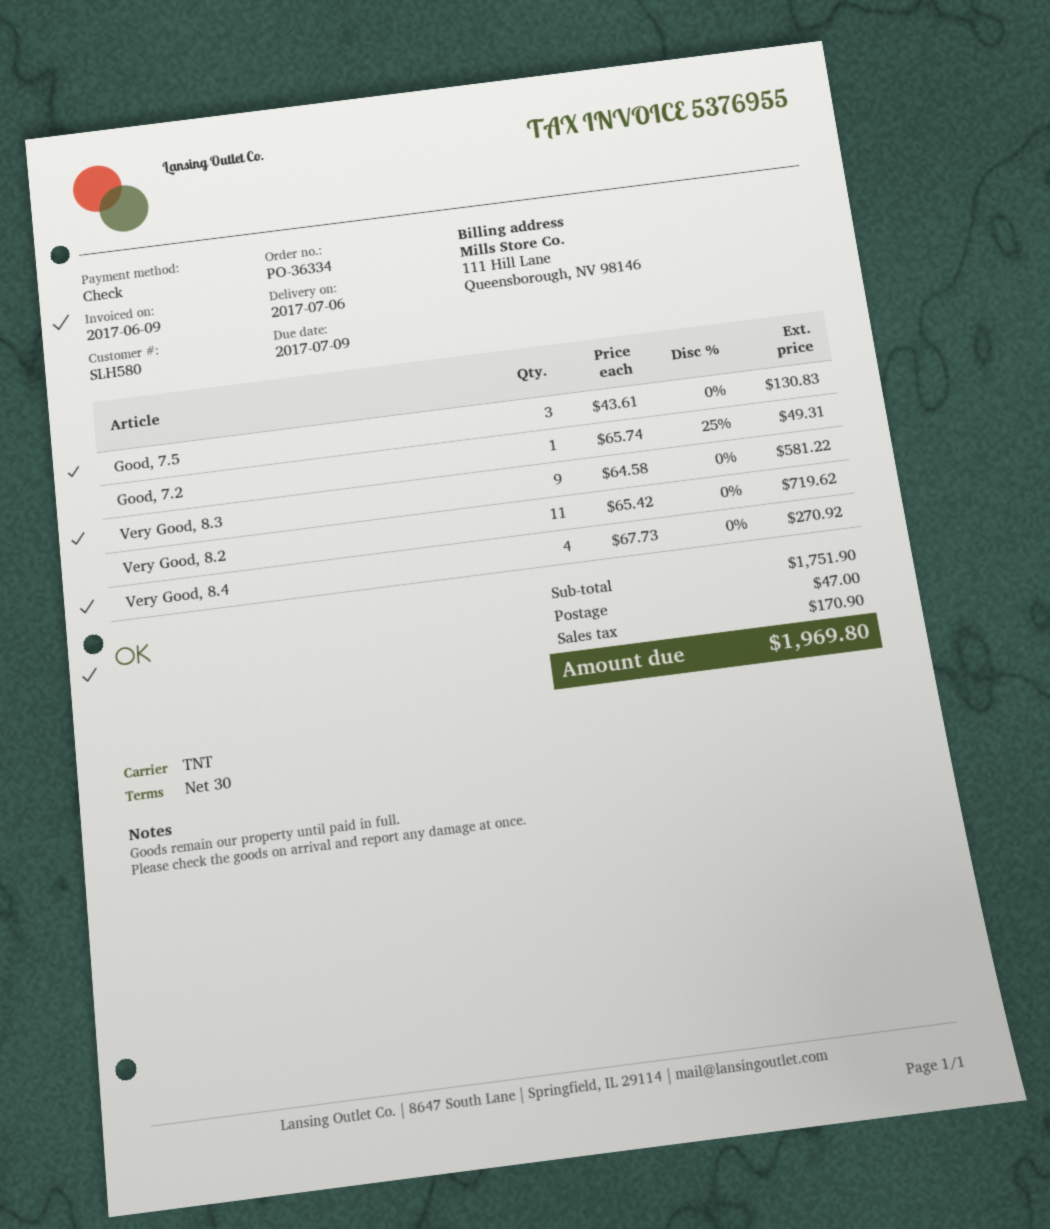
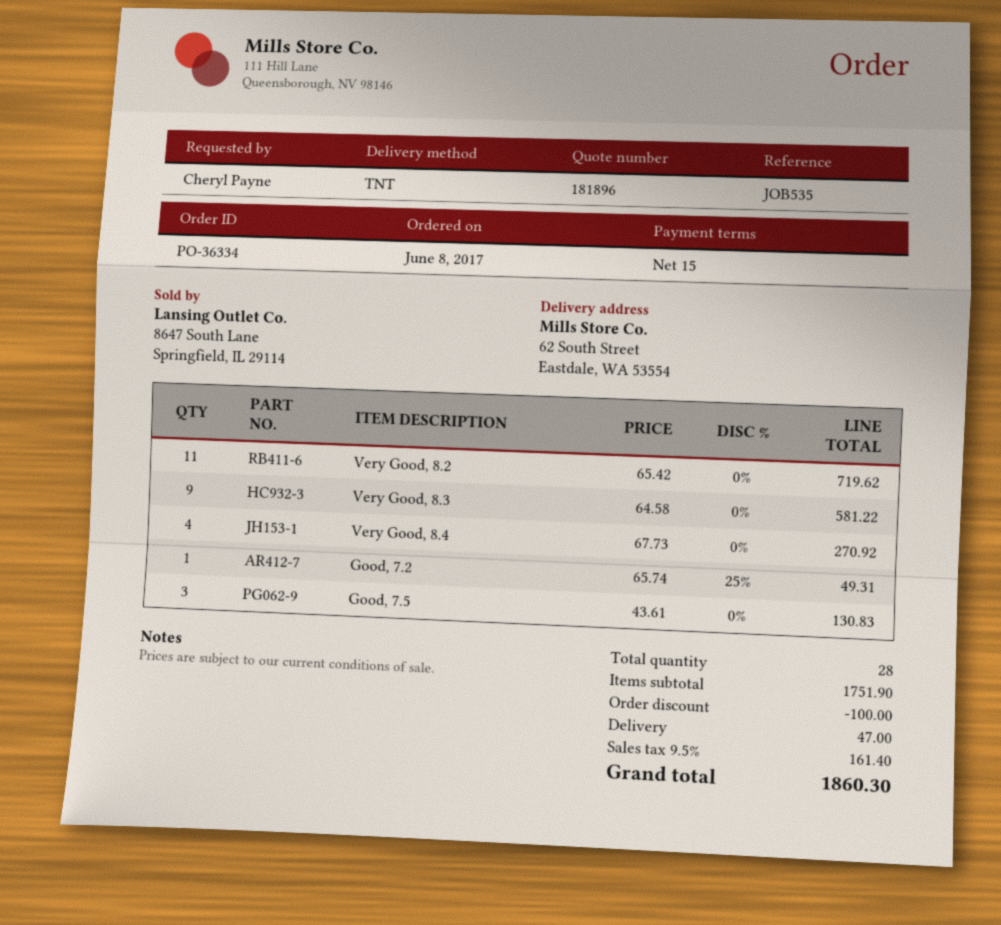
payment terms: 30 days -> 15 days
discount: none -> 100.00
tax: 170.90 -> 161.40
total: 1969.80 -> 1860.30

